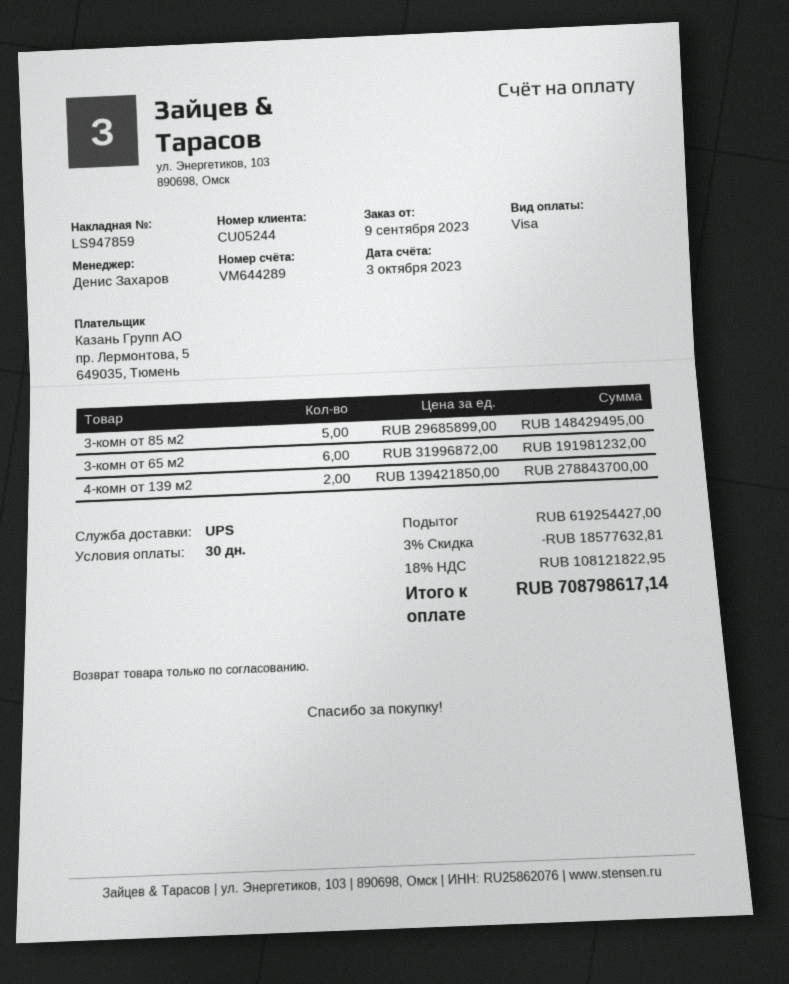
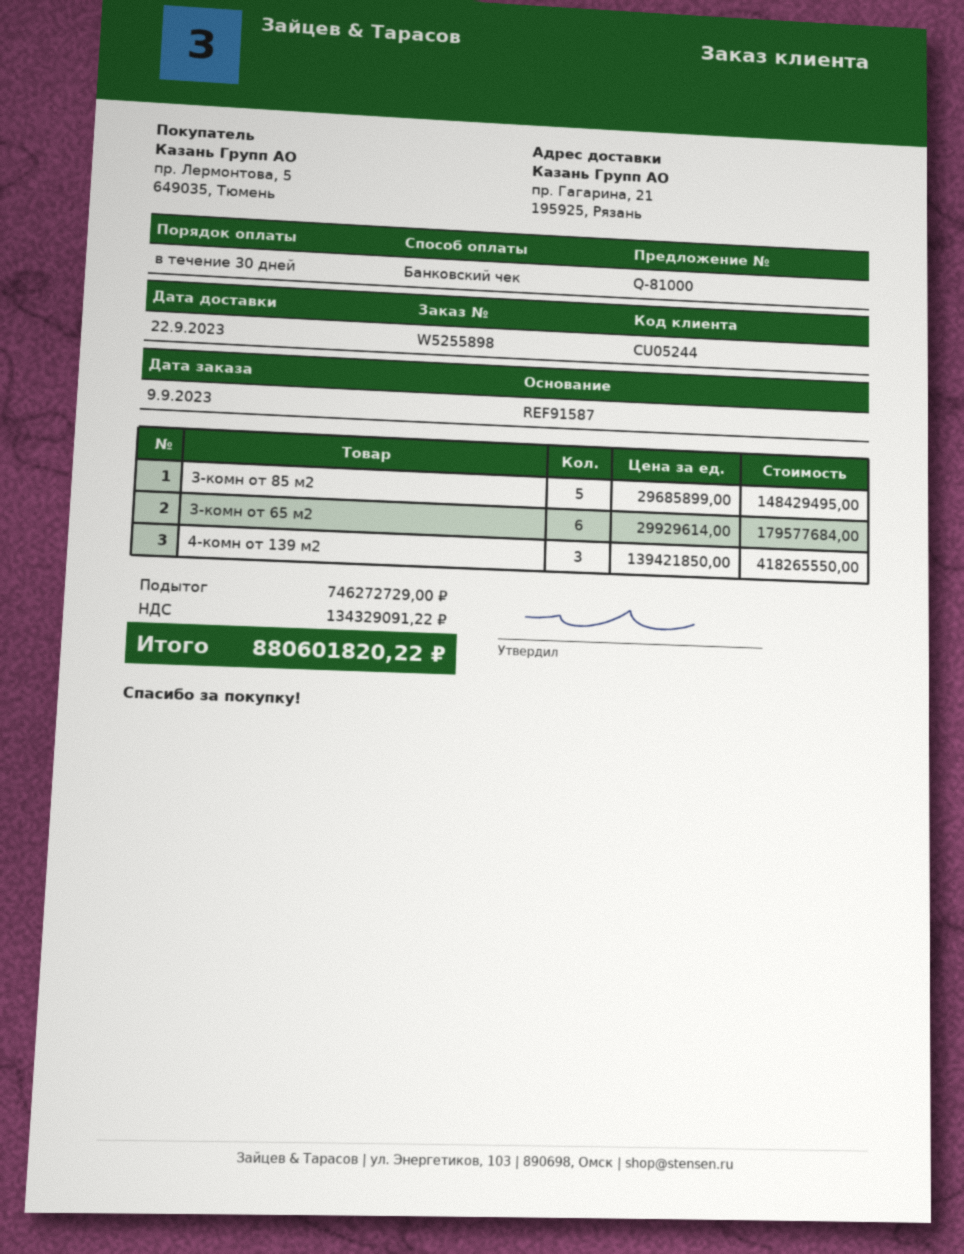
payment method: Visa -> cheque
3-комн от 65 м2: 6 x 31996872.00 = 191981232.00 -> 6 x 29929614.00 = 179577684.00
4-комн от 139 м2: 2 x 139421850.00 = 278843700.00 -> 3 x 139421850.00 = 418265550.00
subtotal: 619254427.00 -> 746272729.00
discount: 3% = 18577632.81 -> none
tax: 108121822.95 -> 134329091.22
total: 708798617.14 -> 880601820.22

